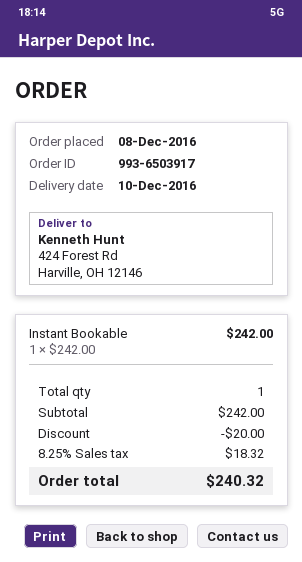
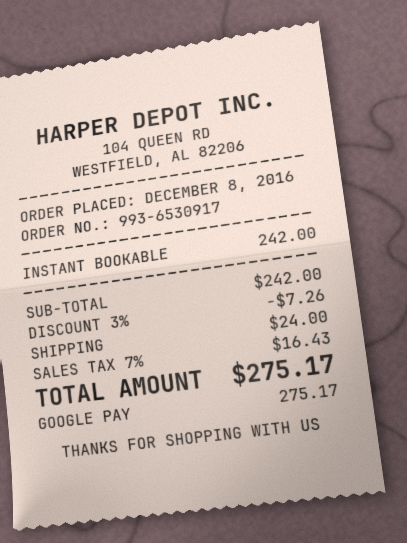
order number: 993-6503917 -> 993-6530917
discount: 20.00 -> 7.26
shipping: none -> 24.00
tax: 8.25% = 18.32 -> 7% = 16.43
total: 240.32 -> 275.17

